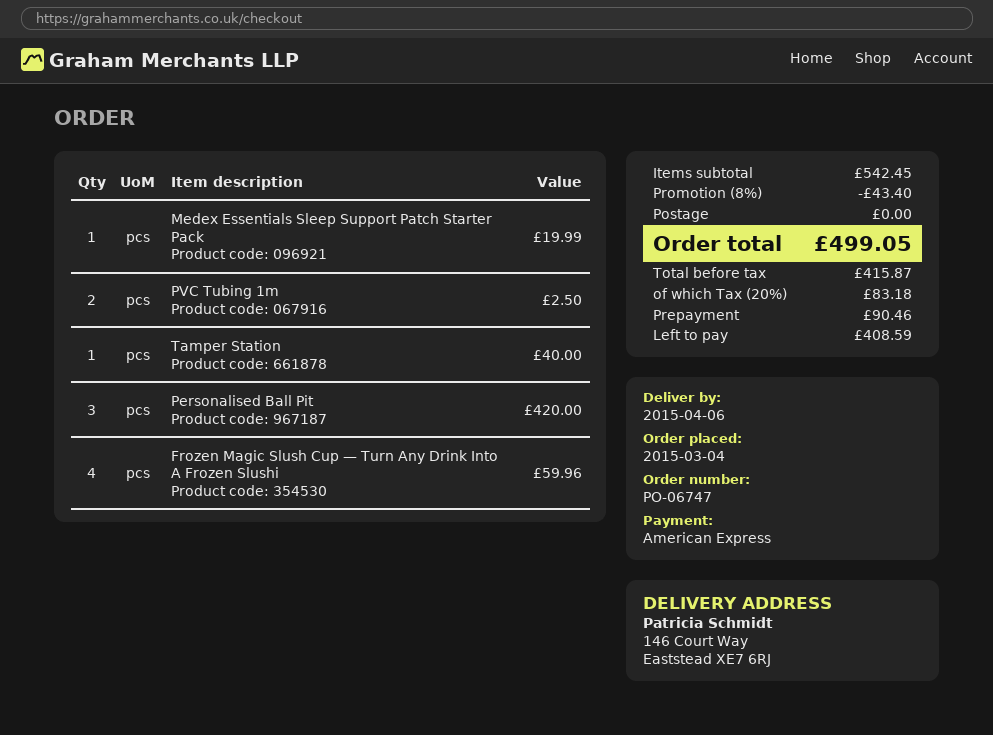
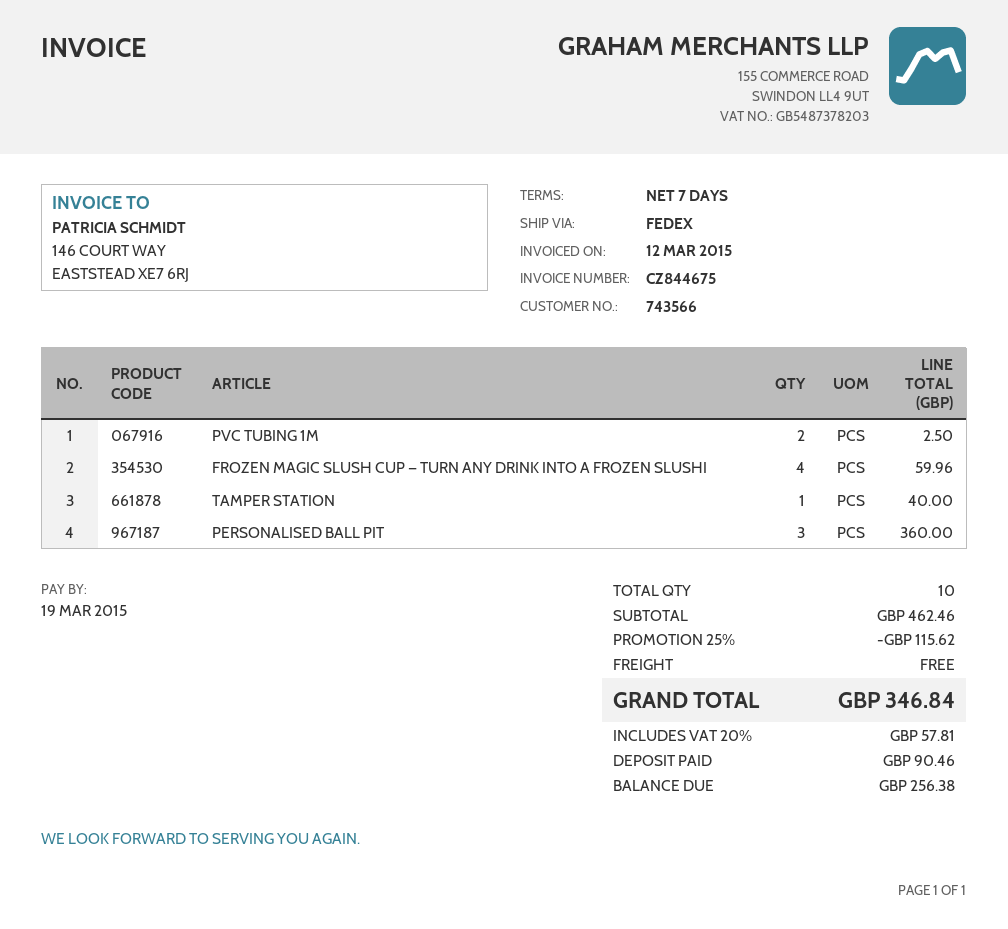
Medex Essentials Sleep Support Patch Starter Pack: 1 for 19.99 -> none
Personalised Ball Pit: 3 for 420.00 -> 3 for 360.00
subtotal: 542.45 -> 462.46
discount: 8% = 43.40 -> 25% = 115.62
tax: 20% = 83.18 -> 20% = 57.81
total: 499.05 -> 346.84
balance: 408.59 -> 256.38

